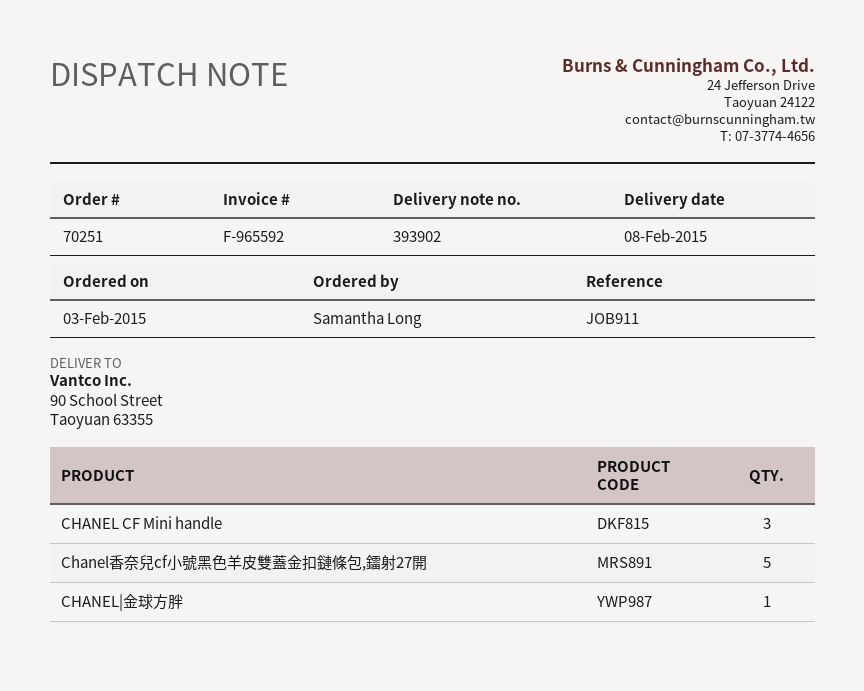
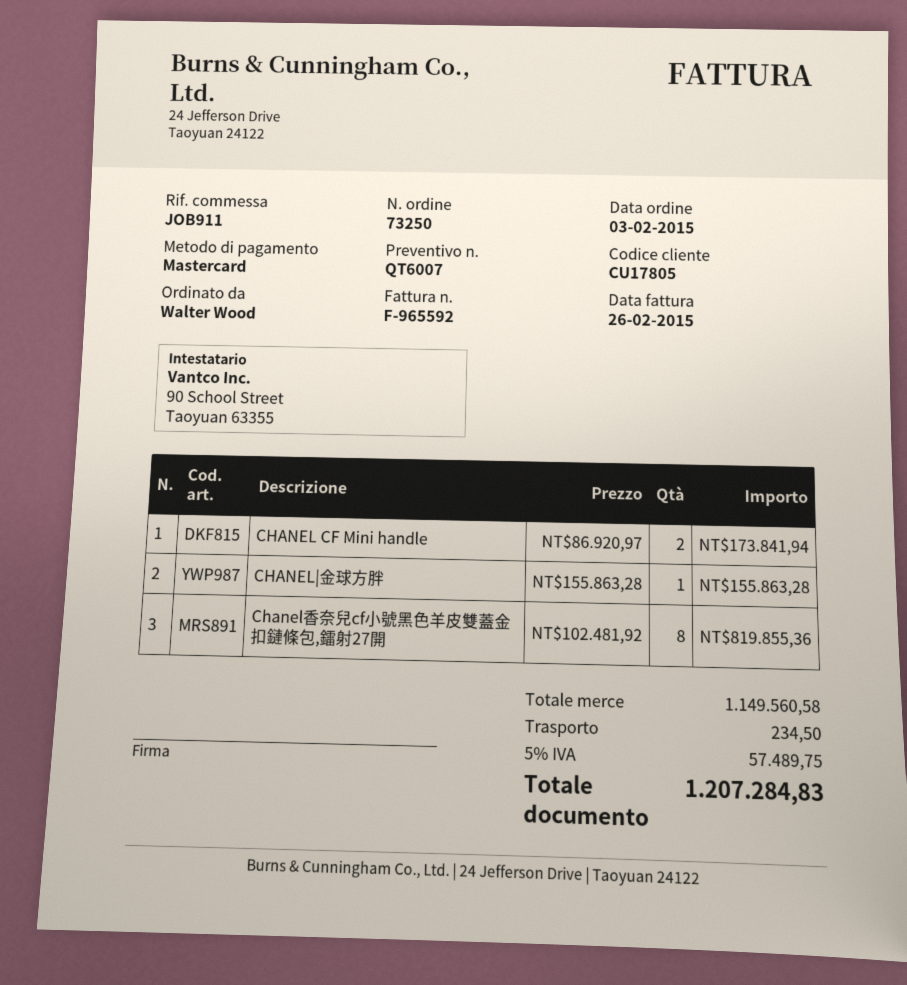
order number: 70251 -> 73250
ordered by: Samantha Long -> Walter Wood
CHANEL CF Mini handle: 3 -> 2
Chanel香奈兒cf小號黑色羊皮雙蓋金扣鏈條包,鐳射27開: 5 -> 8

